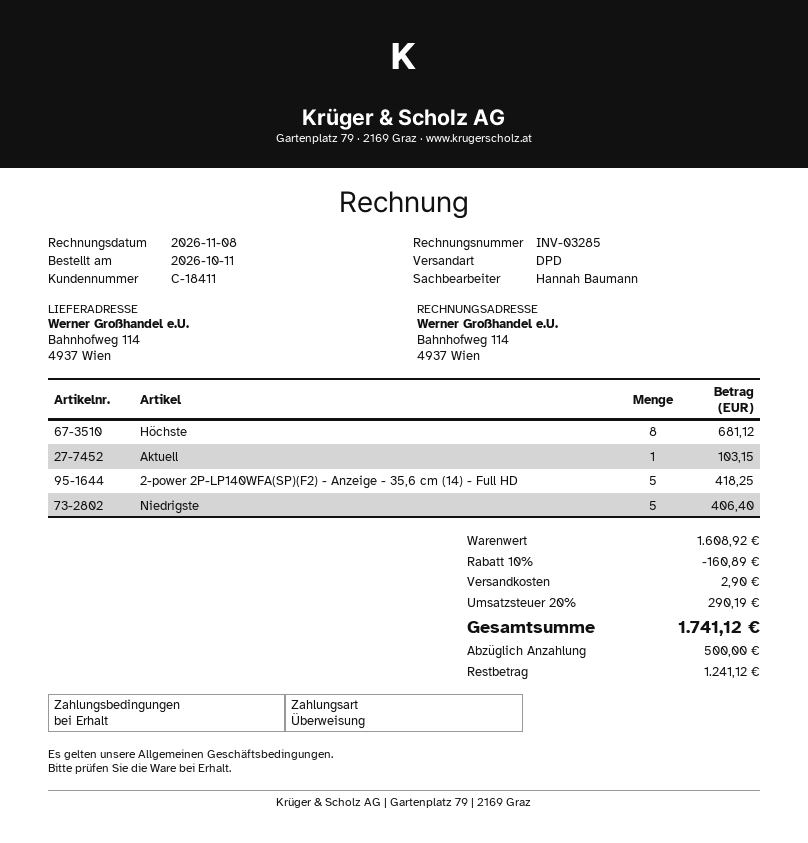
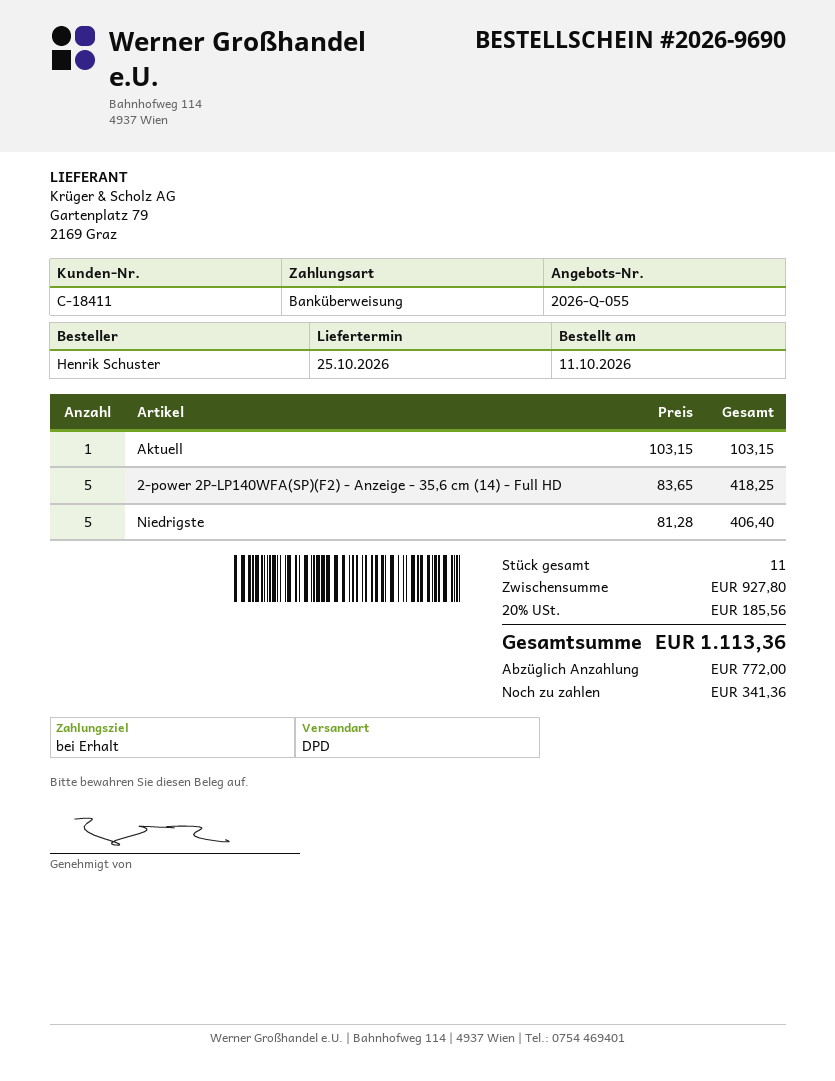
Höchste: 8 for 681.12 -> none
subtotal: 1608.92 -> 927.80
discount: 10% = 160.89 -> none
shipping: 2.90 -> none
tax: 20% = 290.19 -> 20% = 185.56
total: 1741.12 -> 1113.36
deposit: 500.00 -> 772.00
balance: 1241.12 -> 341.36

